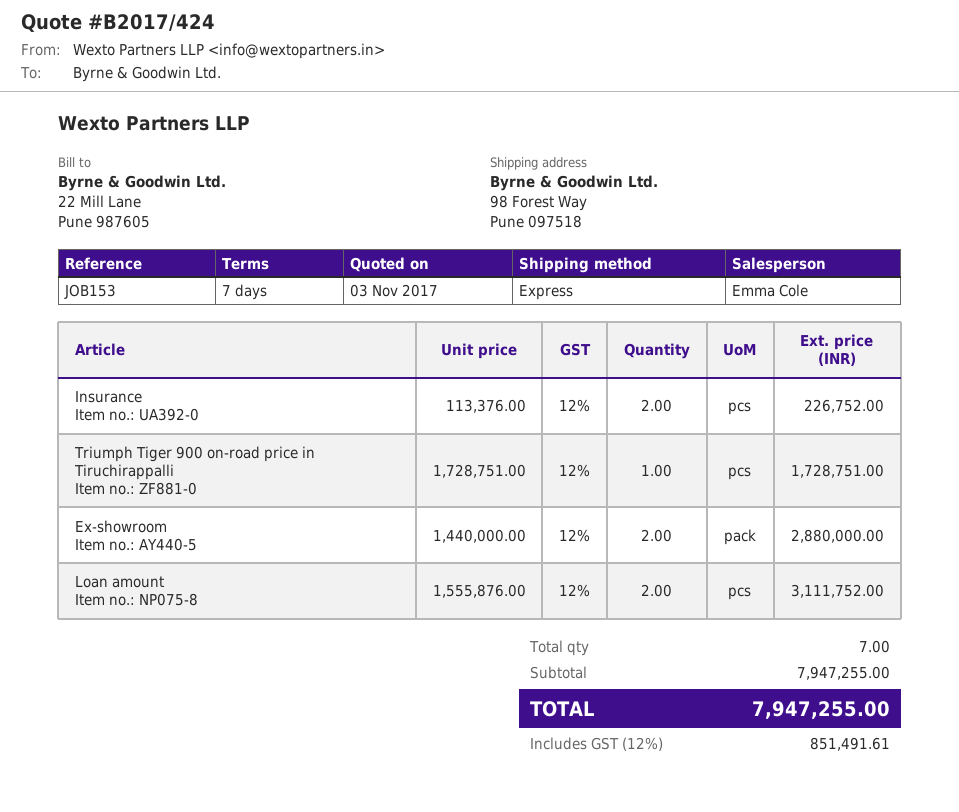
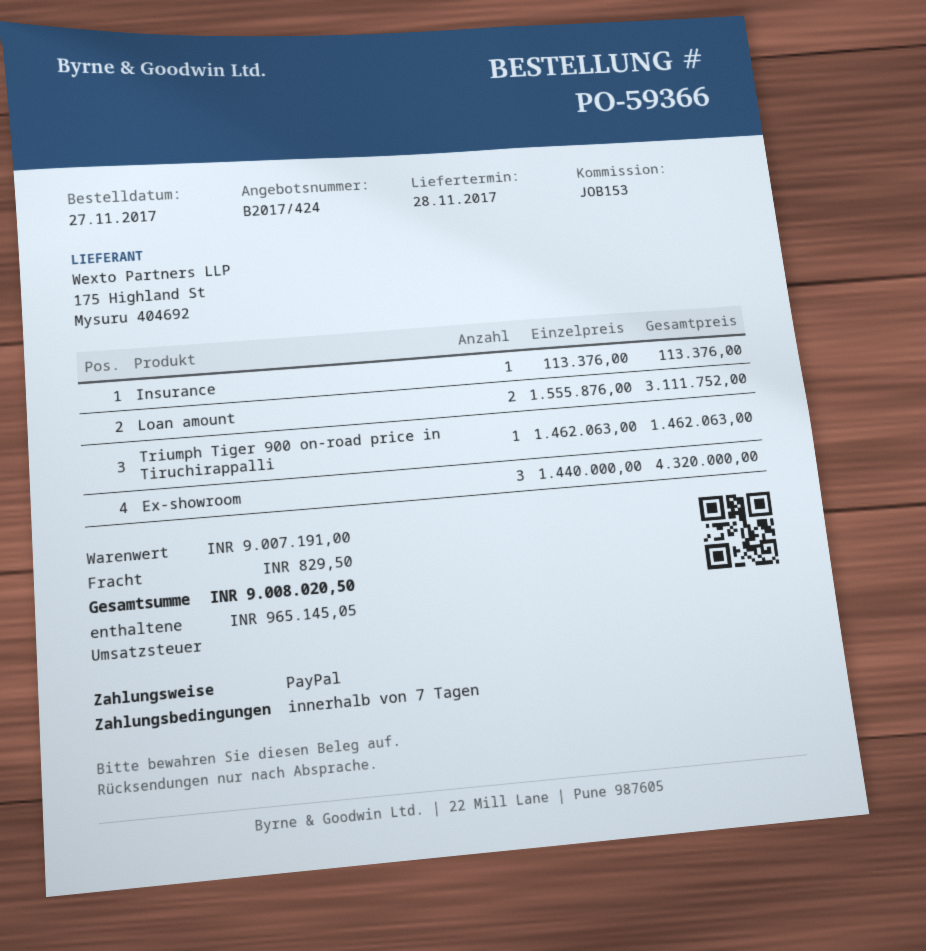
Insurance: 2 x 113376.00 = 226752.00 -> 1 x 113376.00 = 113376.00
Triumph Tiger 900 on-road price in Tiruchirappalli: 1 x 1728751.00 = 1728751.00 -> 1 x 1462063.00 = 1462063.00
Ex-showroom: 2 x 1440000.00 = 2880000.00 -> 3 x 1440000.00 = 4320000.00
subtotal: 7947255.00 -> 9007191.00
shipping: none -> 829.50
tax: 851491.61 -> 965145.05
total: 7947255.00 -> 9008020.50

